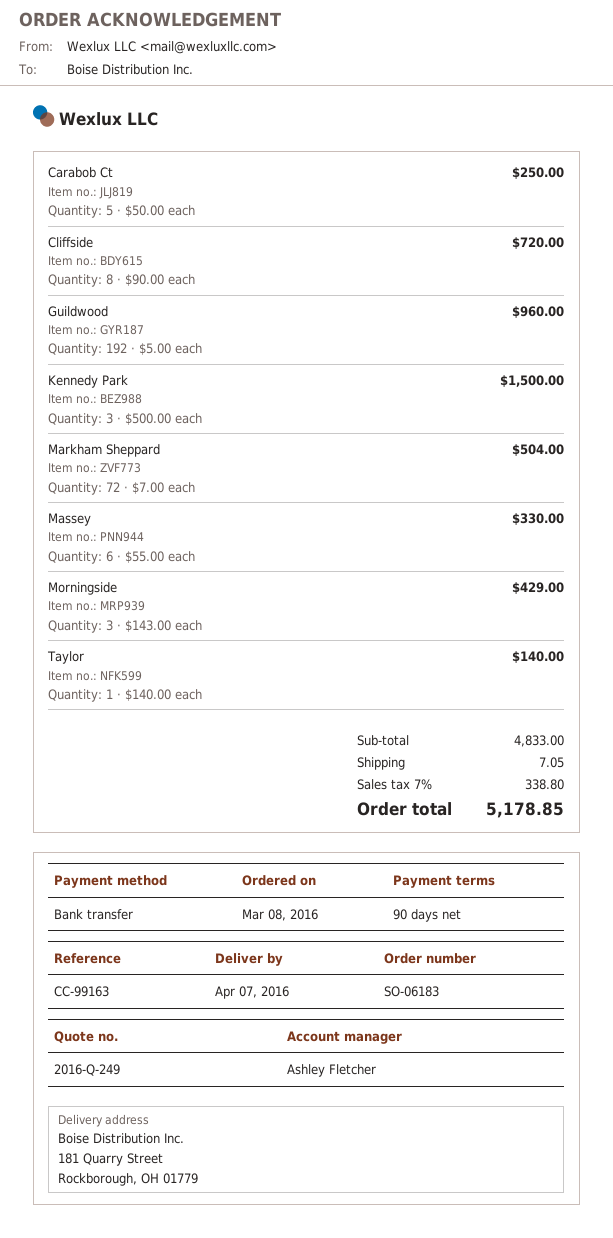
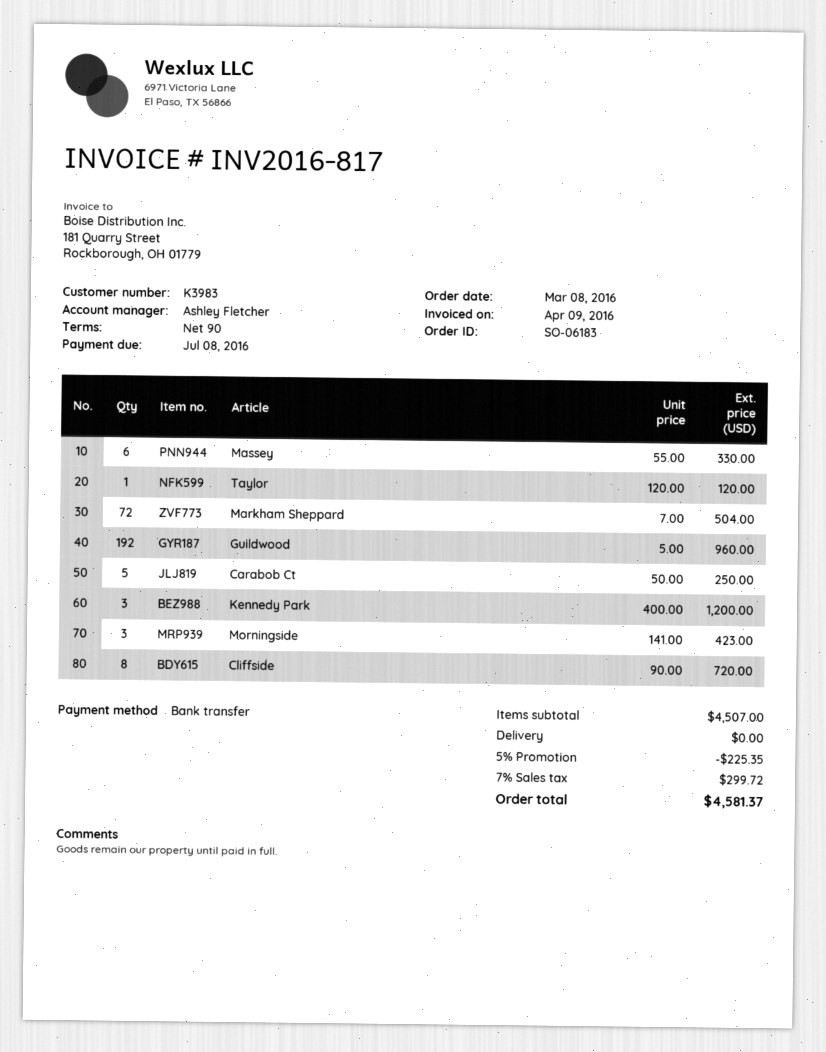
Kennedy Park: 3 x 500.00 = 1500.00 -> 3 x 400.00 = 1200.00
Morningside: 3 x 143.00 = 429.00 -> 3 x 141.00 = 423.00
Taylor: 1 x 140.00 = 140.00 -> 1 x 120.00 = 120.00
subtotal: 4833.00 -> 4507.00
discount: none -> 5% = 225.35
shipping: 7.05 -> 0.00
tax: 7% = 338.80 -> 7% = 299.72
total: 5178.85 -> 4581.37

